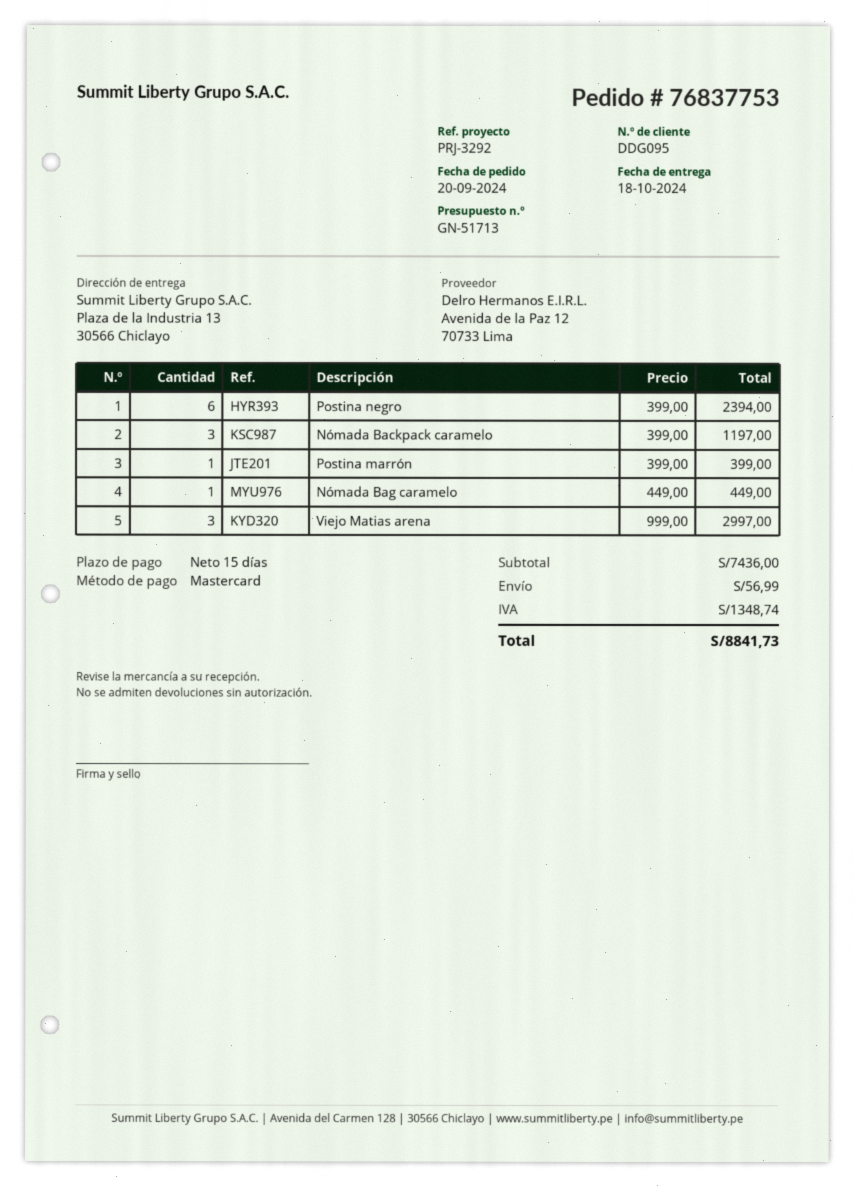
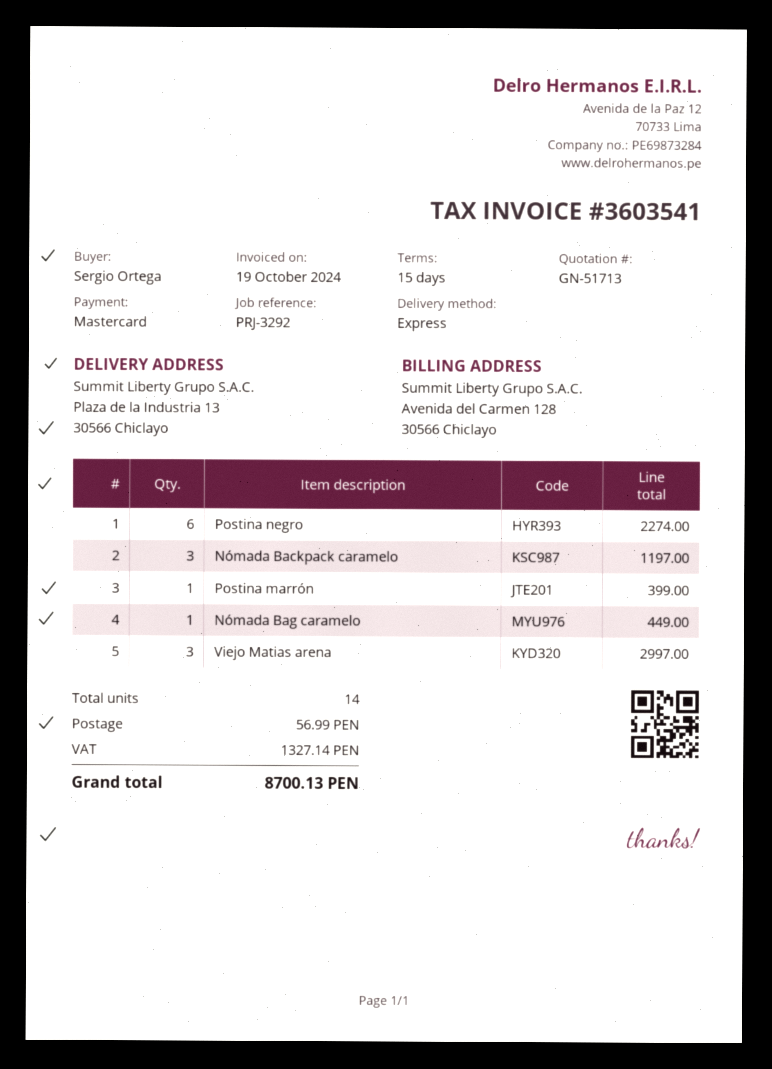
Postina negro: 6 for 2394.00 -> 6 for 2274.00
tax: 1348.74 -> 1327.14
total: 8841.73 -> 8700.13

